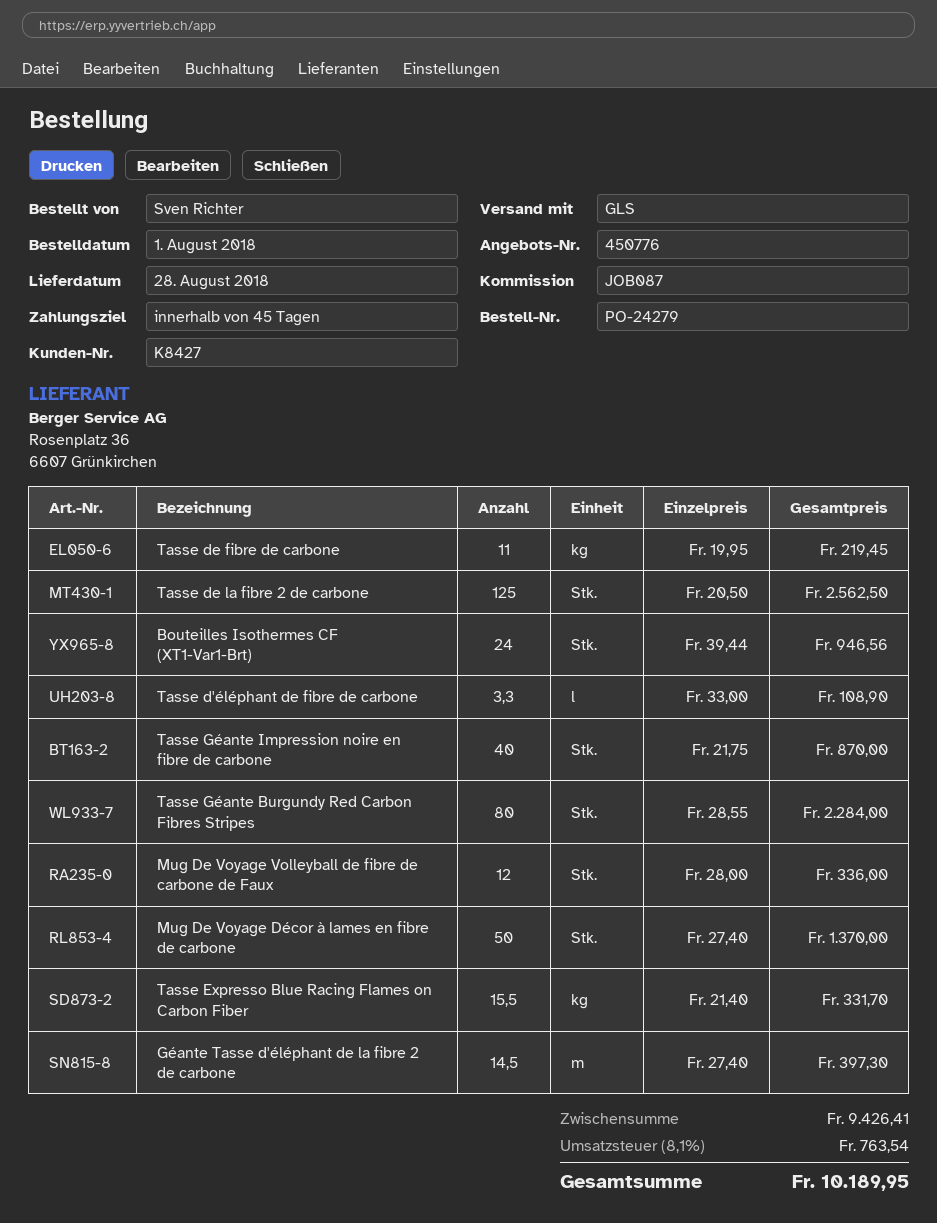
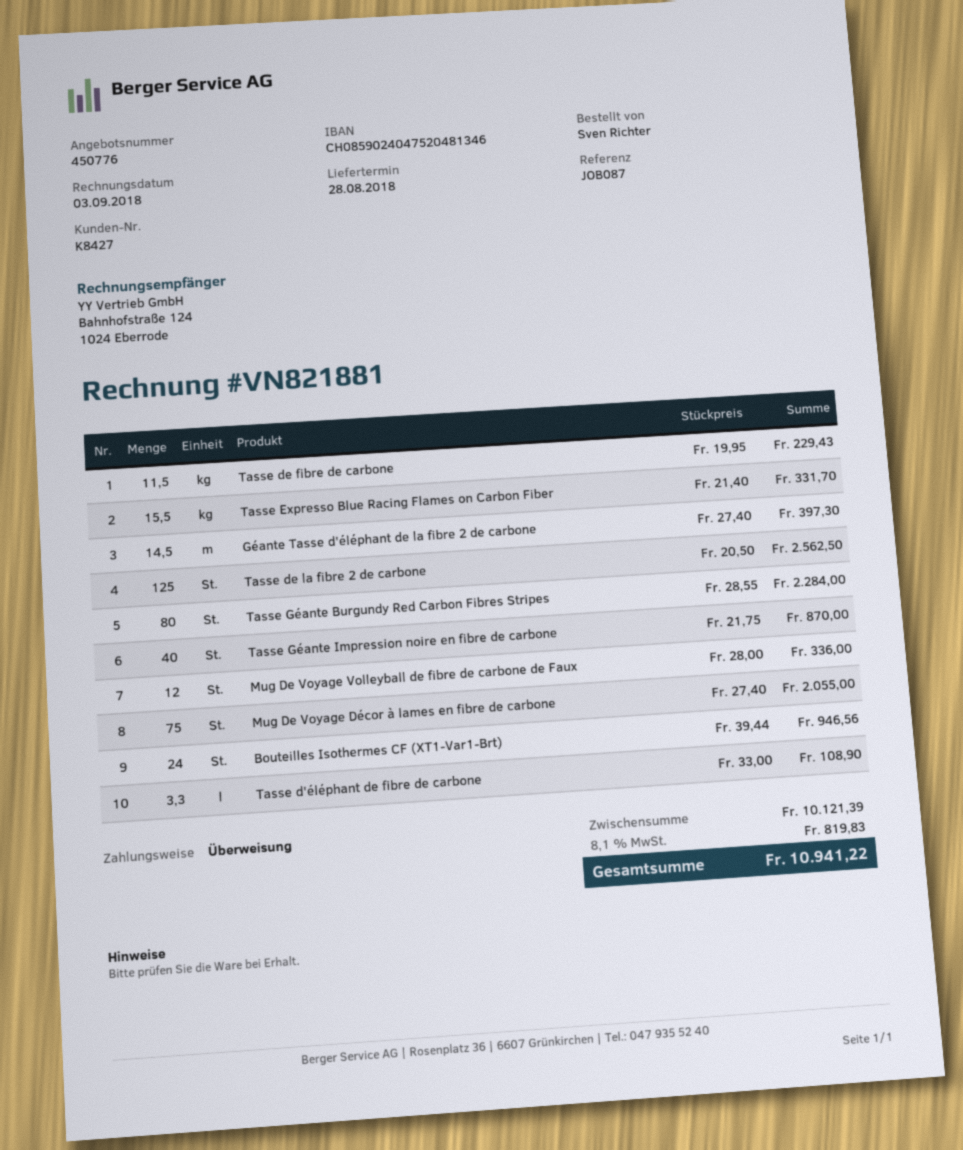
Tasse de fibre de carbone: 11 x 19.95 = 219.45 -> 11.5 x 19.95 = 229.43
Mug De Voyage Décor à lames en fibre de carbone: 50 x 27.40 = 1370.00 -> 75 x 27.40 = 2055.00
subtotal: 9426.41 -> 10121.39
tax: 8.1% = 763.54 -> 8.1% = 819.83
total: 10189.95 -> 10941.22

